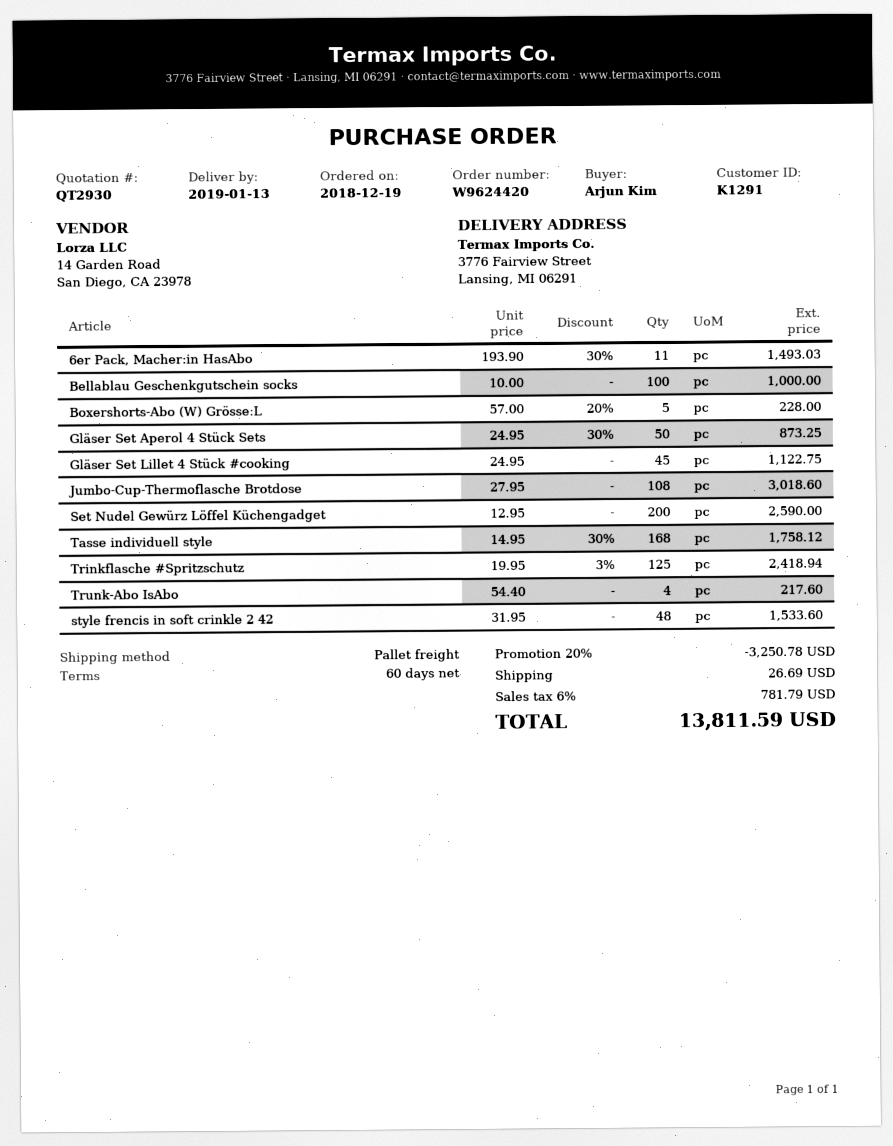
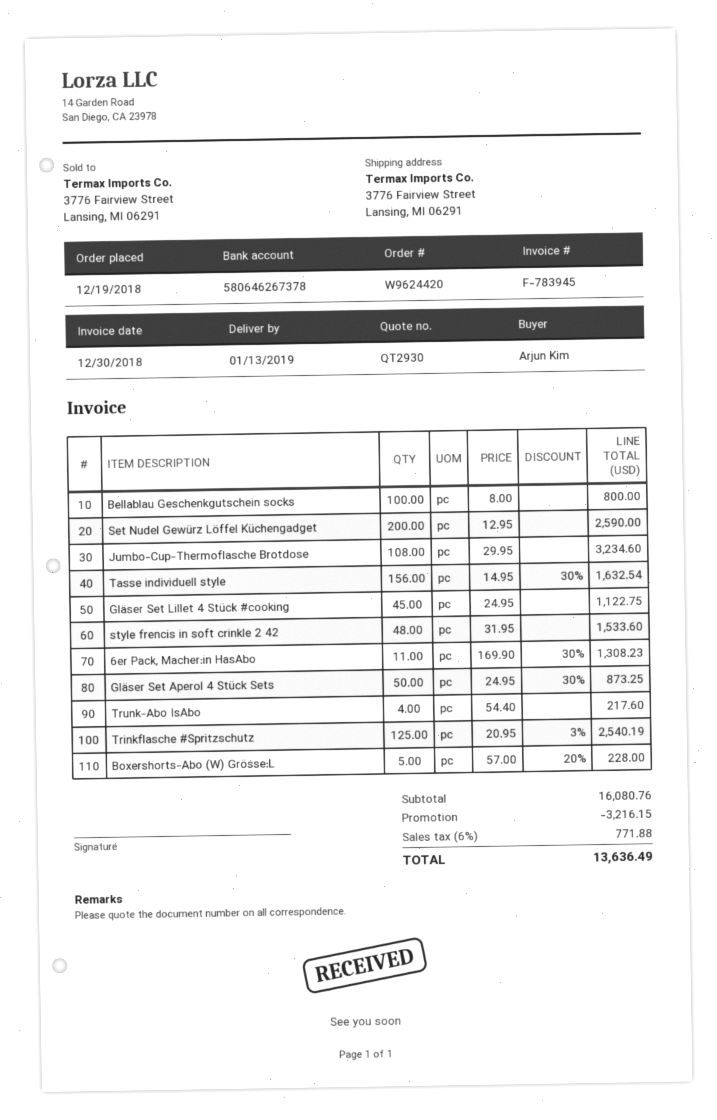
6er Pack, Macher:in HasAbo: 11 x 193.90 - 30% = 1493.03 -> 11 x 169.90 - 30% = 1308.23
Bellablau Geschenkgutschein socks: 100 x 10.00 = 1000.00 -> 100 x 8.00 = 800.00
Jumbo-Cup-Thermoflasche Brotdose: 108 x 27.95 = 3018.60 -> 108 x 29.95 = 3234.60
Tasse individuell style: 168 x 14.95 - 30% = 1758.12 -> 156 x 14.95 - 30% = 1632.54
Trinkflasche #Spritzschutz: 125 x 19.95 - 3% = 2418.94 -> 125 x 20.95 - 3% = 2540.19
discount: 3250.78 -> 3216.15
shipping: 26.69 -> none
tax: 6% = 781.79 -> 6% = 771.88
total: 13811.59 -> 13636.49

